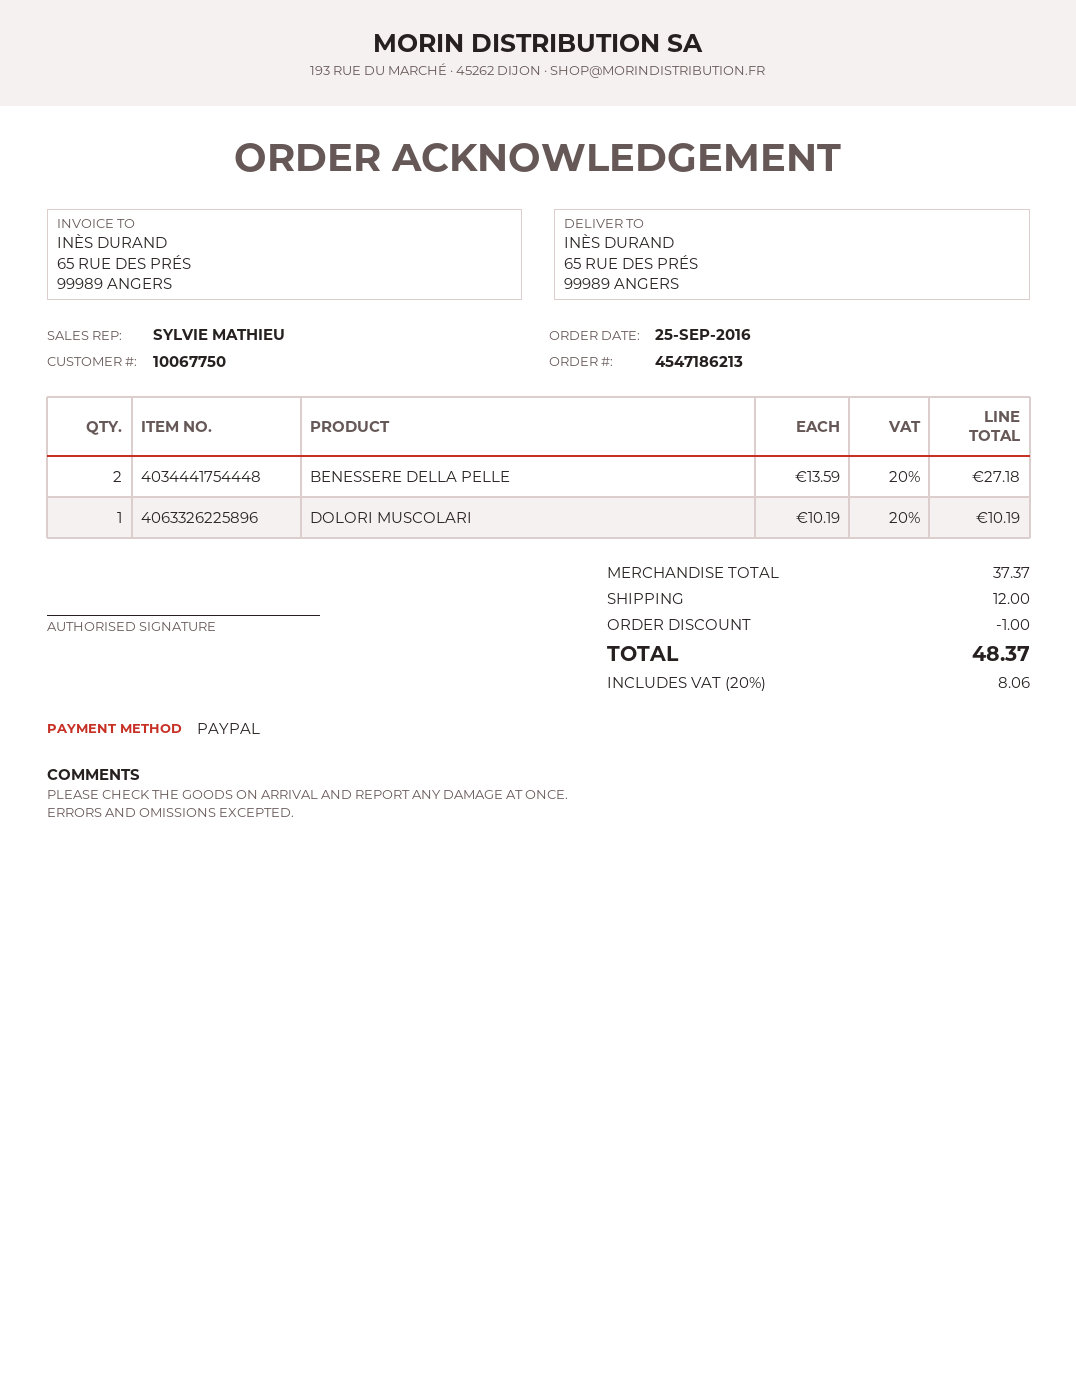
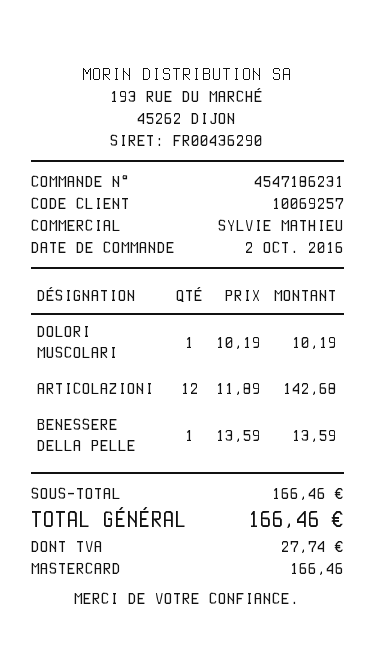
order number: 4547186213 -> 4547186231
order date: 2016-09-25 -> 2016-10-02
customer number: 10067750 -> 10069257
payment method: PayPal -> Mastercard
BENESSERE DELLA PELLE: 2 x 13.59 = 27.18 -> 1 x 13.59 = 13.59
ARTICOLAZIONI: none -> 12 x 11.89 = 142.68
subtotal: 37.37 -> 166.46
discount: 1.00 -> none
shipping: 12.00 -> none
tax: 8.06 -> 27.74
total: 48.37 -> 166.46

